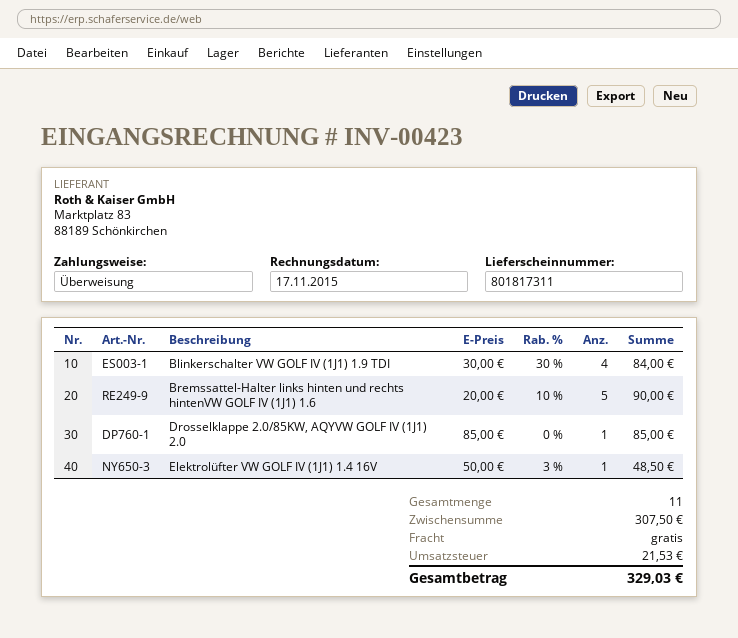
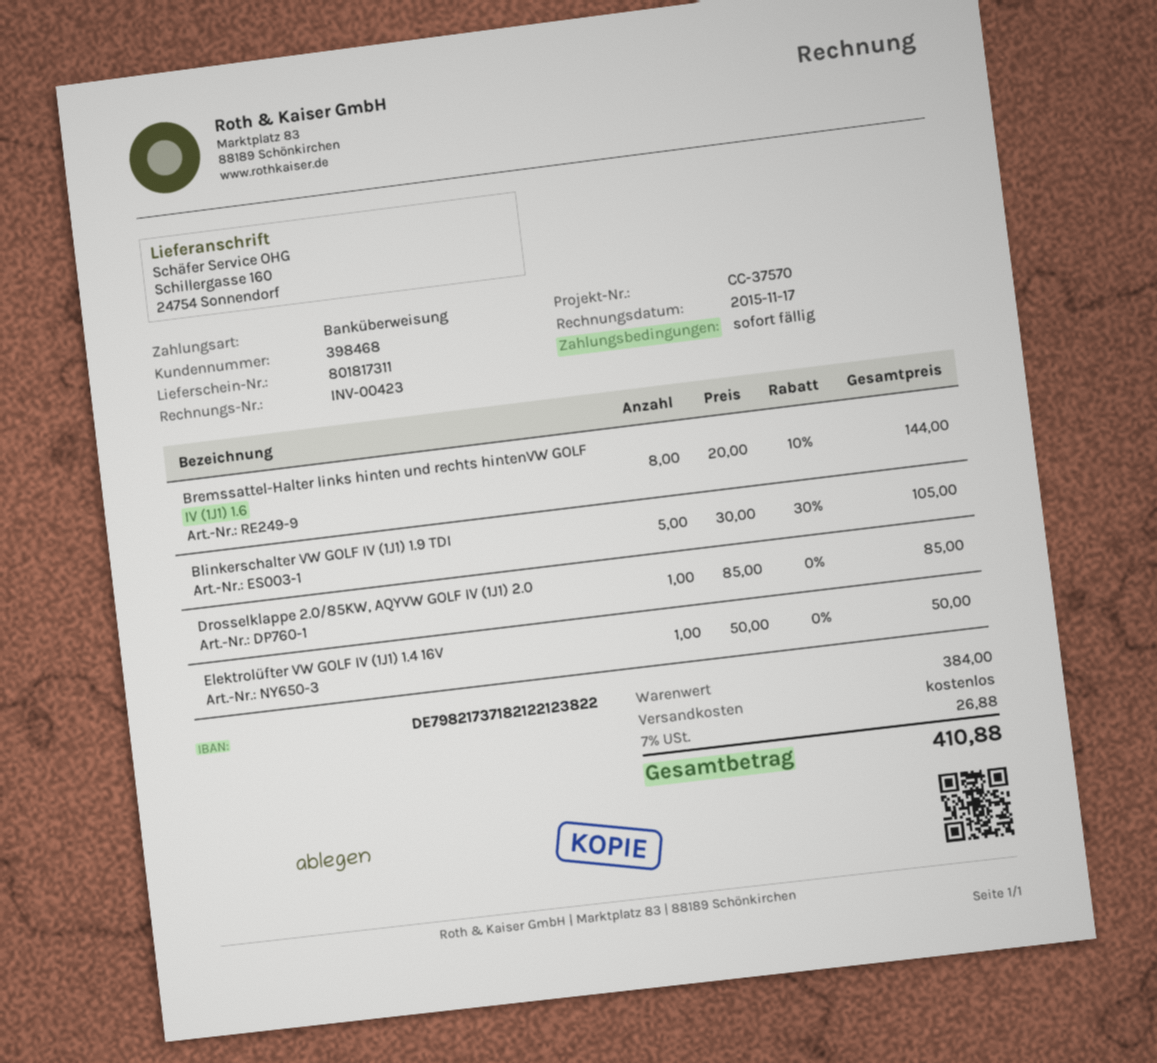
Blinkerschalter VW GOLF IV (1J1) 1.9 TDI: 4 x 30.00 - 30% = 84.00 -> 5 x 30.00 - 30% = 105.00
Bremssattel-Halter links hinten und rechts hintenVW GOLF IV (1J1) 1.6: 5 x 20.00 - 10% = 90.00 -> 8 x 20.00 - 10% = 144.00
Elektrolüfter VW GOLF IV (1J1) 1.4 16V: 1 x 50.00 - 3% = 48.50 -> 1 x 50.00 = 50.00
subtotal: 307.50 -> 384.00
tax: 21.53 -> 26.88
total: 329.03 -> 410.88

